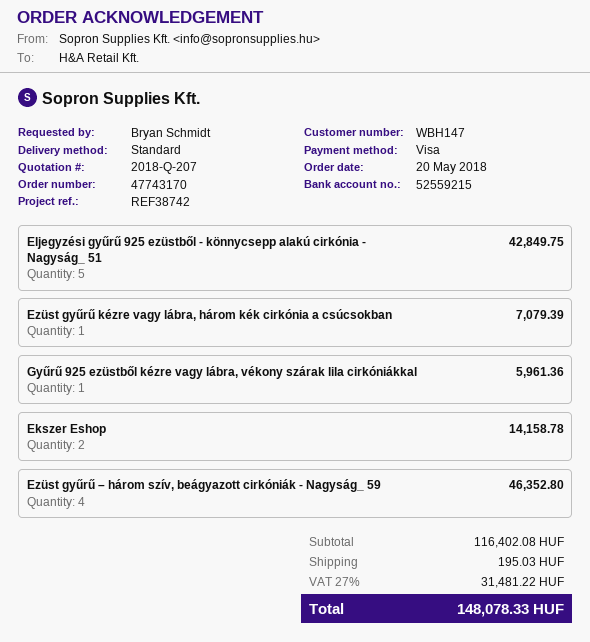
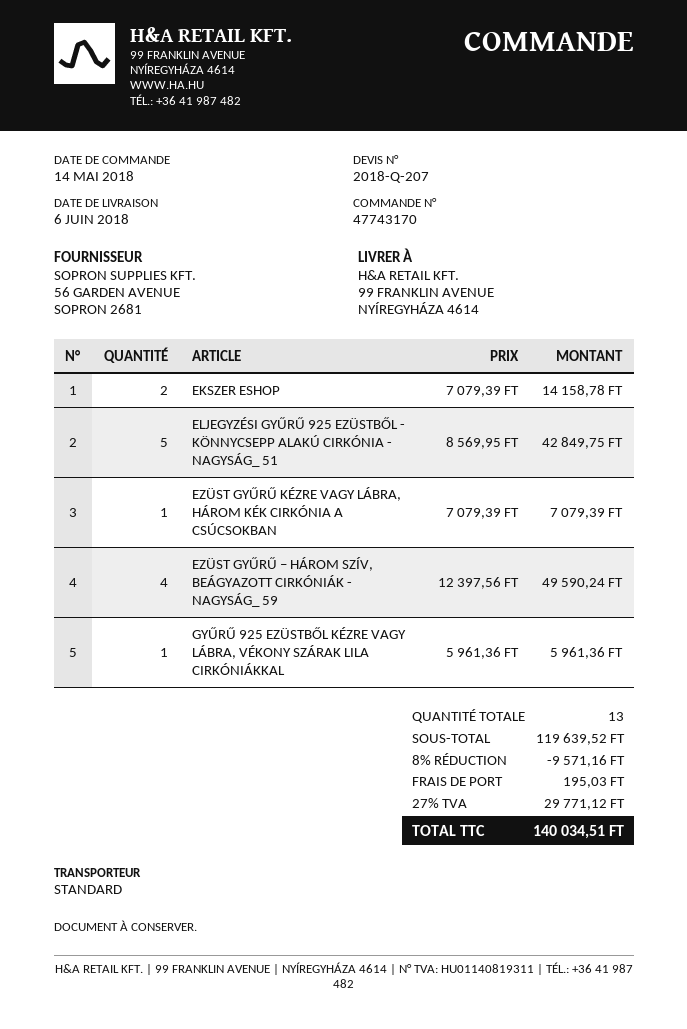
order date: 2018-05-20 -> 2018-05-14
Ezüst gyűrű – három szív, beágyazott cirkóniák - Nagyság_ 59: 4 for 46352.80 -> 4 for 49590.24
subtotal: 116402.08 -> 119639.52
discount: none -> 8% = 9571.16
tax: 27% = 31481.22 -> 27% = 29771.12
total: 148078.33 -> 140034.51

